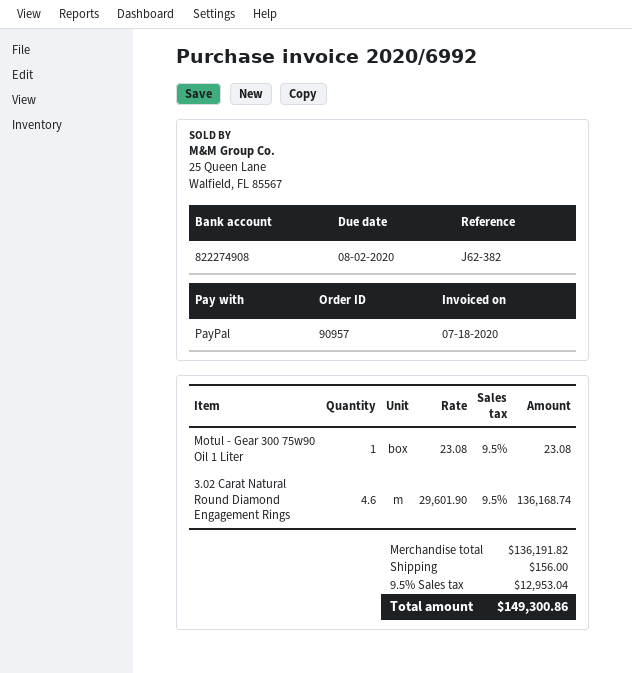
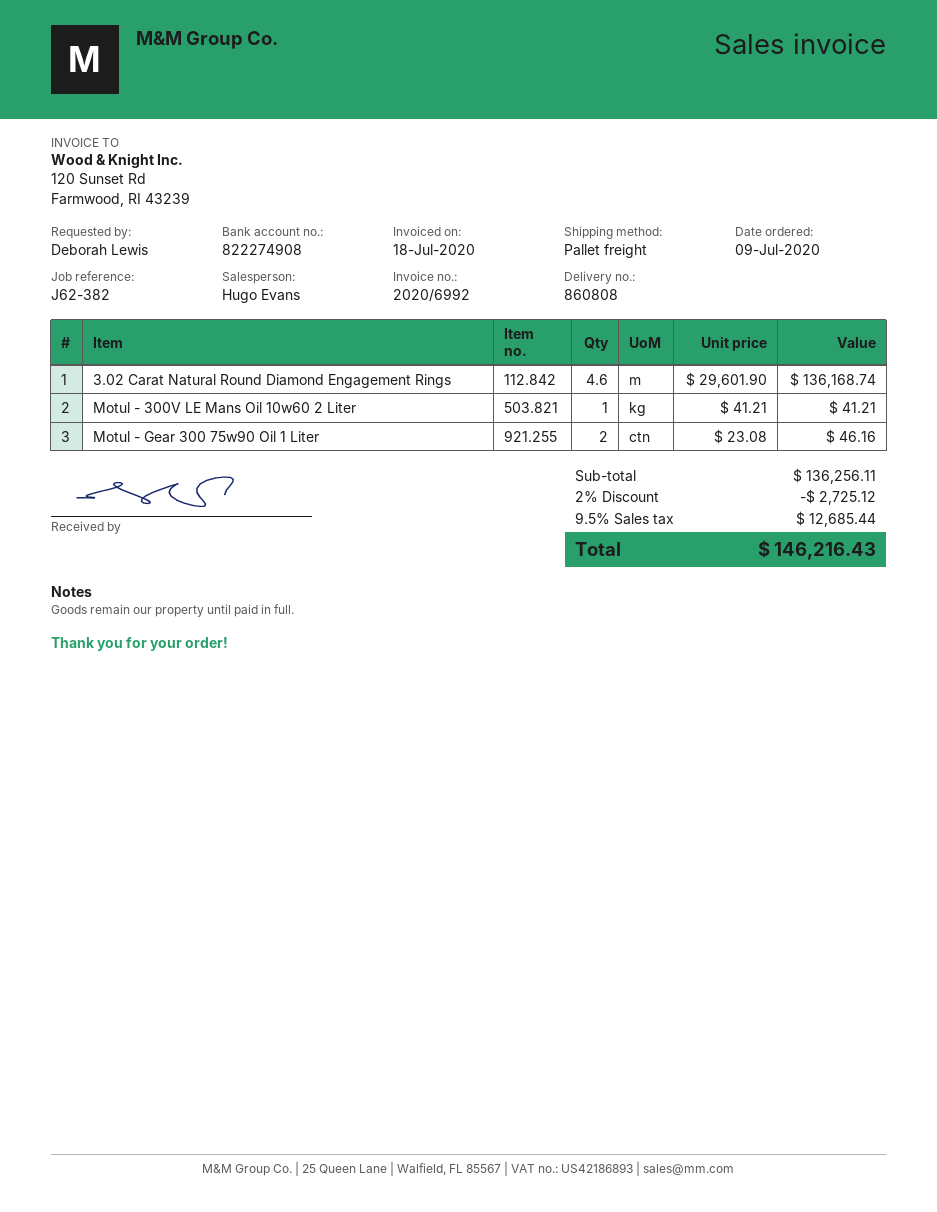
Motul - Gear 300 75w90 Oil 1 Liter: 1 x 23.08 = 23.08 -> 2 x 23.08 = 46.16
Motul - 300V LE Mans Oil 10w60 2 Liter: none -> 1 x 41.21 = 41.21
subtotal: 136191.82 -> 136256.11
discount: none -> 2% = 2725.12
shipping: 156.00 -> none
tax: 9.5% = 12953.04 -> 9.5% = 12685.44
total: 149300.86 -> 146216.43

